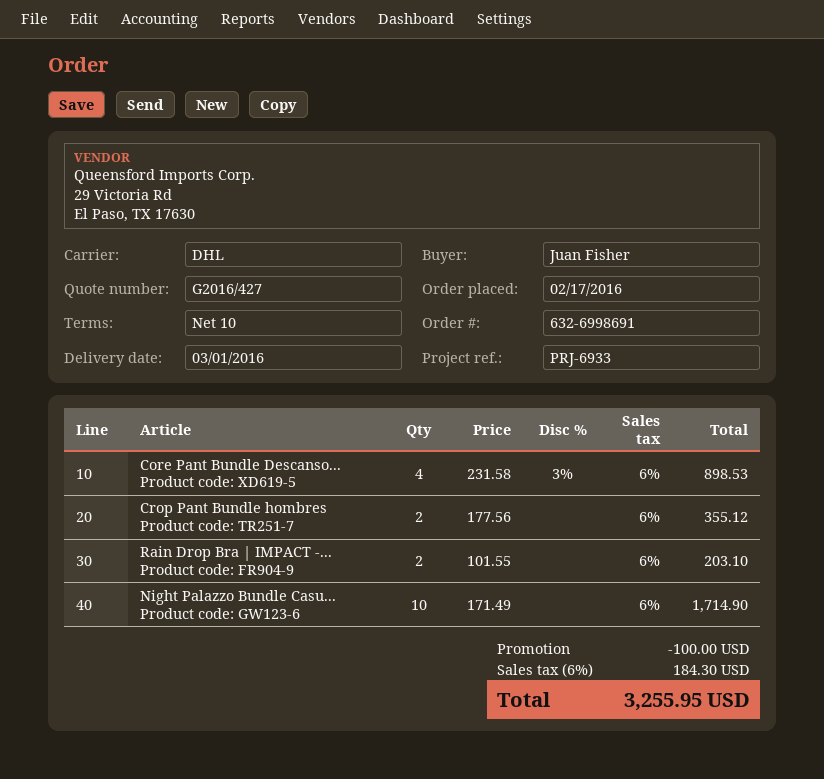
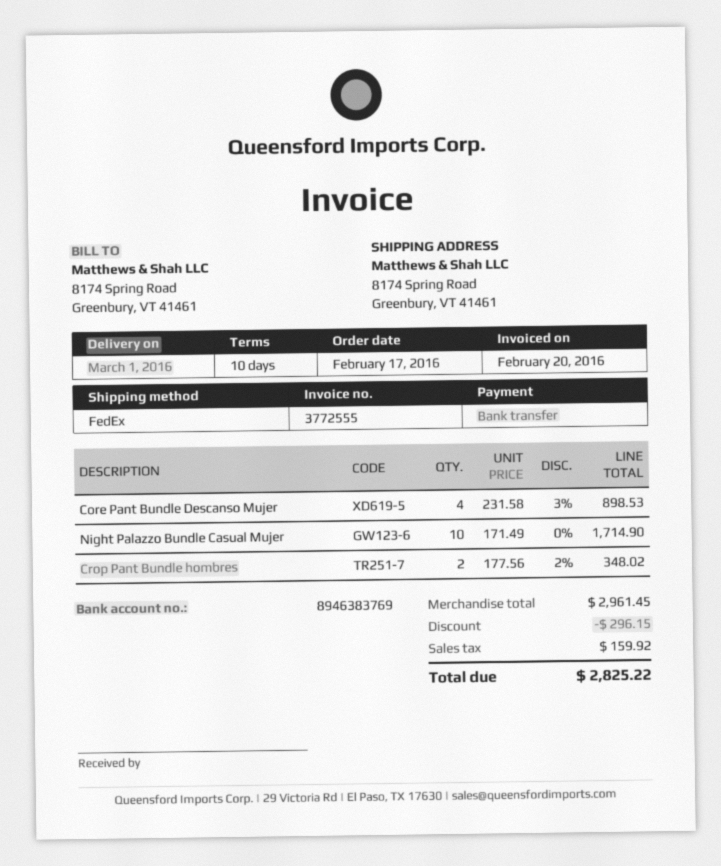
shipping method: DHL -> FedEx
Crop Pant Bundle hombres: 2 x 177.56 = 355.12 -> 2 x 177.56 - 2% = 348.02
Rain Drop Bra | IMPACT -...: 2 x 101.55 = 203.10 -> none
discount: 100.00 -> 296.15
tax: 184.30 -> 159.92
total: 3255.95 -> 2825.22

